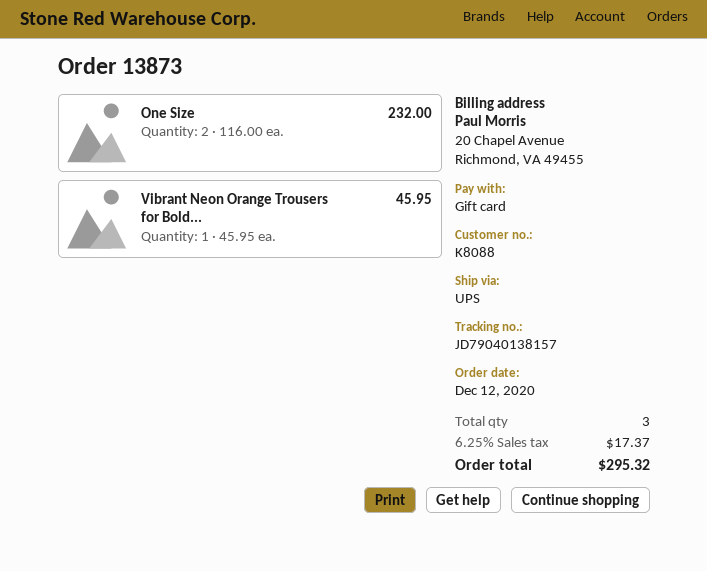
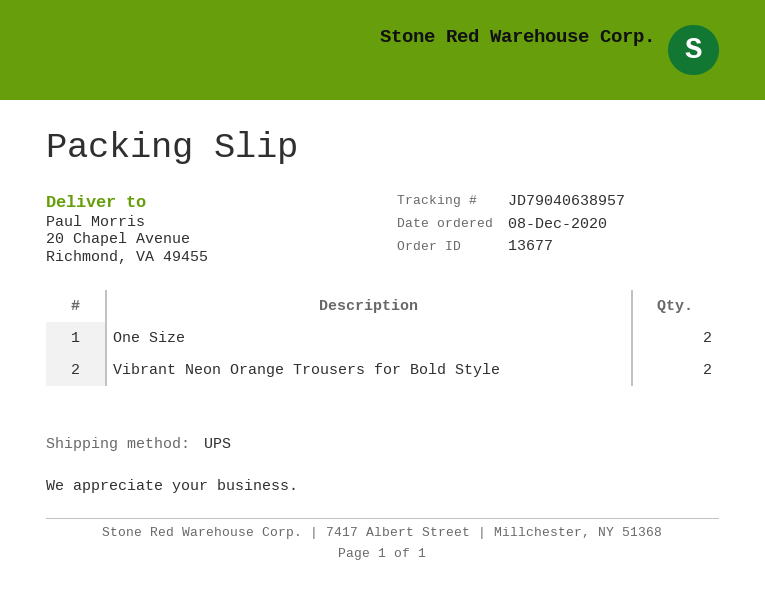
order number: 13873 -> 13677
order date: 2020-12-12 -> 2020-12-08
tracking number: JD79040138157 -> JD79040638957
Vibrant Neon Orange Trousers for Bold...: 1 -> 2

